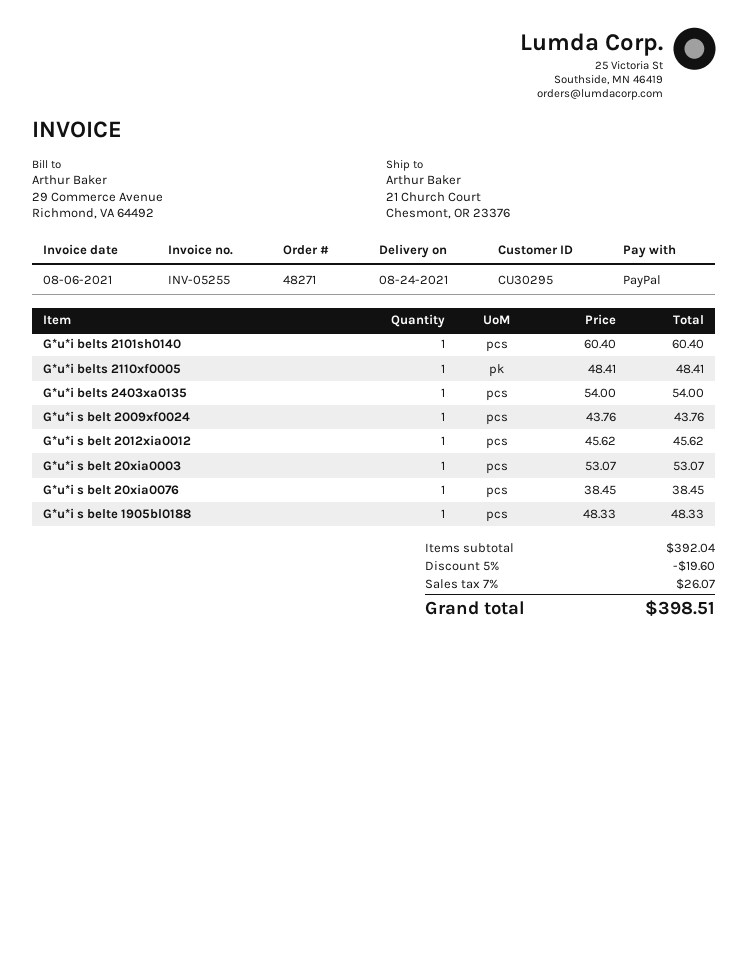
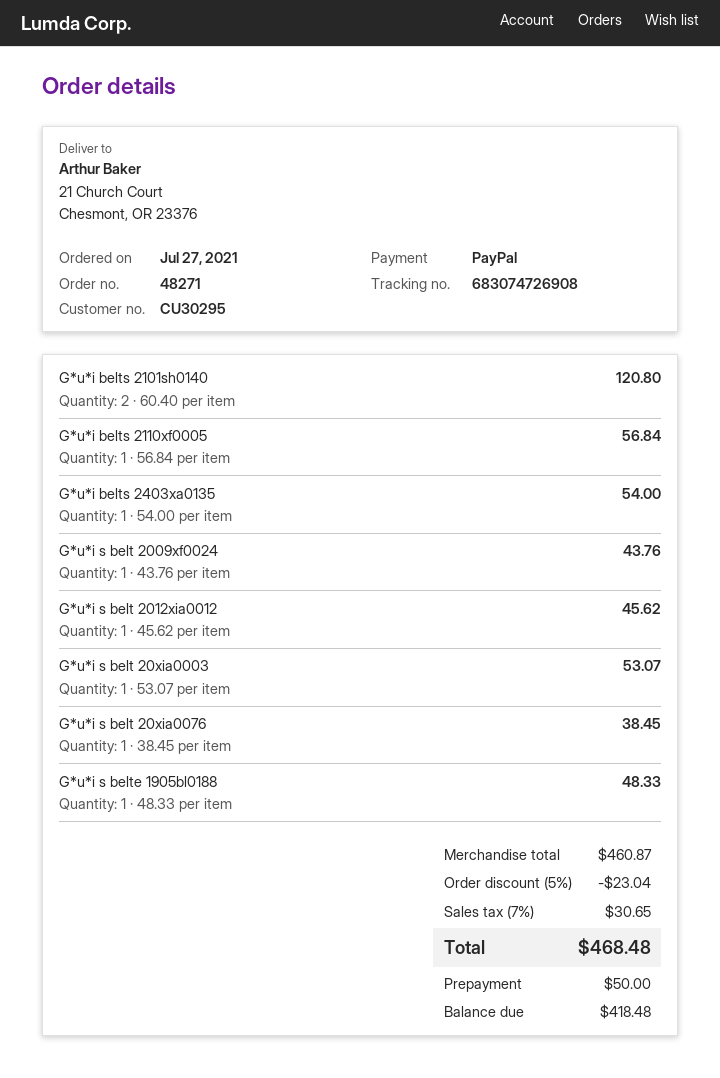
G*u*i belts 2101sh0140: 1 x 60.40 = 60.40 -> 2 x 60.40 = 120.80
G*u*i belts 2110xf0005: 1 x 48.41 = 48.41 -> 1 x 56.84 = 56.84
subtotal: 392.04 -> 460.87
discount: 5% = 19.60 -> 5% = 23.04
tax: 7% = 26.07 -> 7% = 30.65
total: 398.51 -> 468.48

